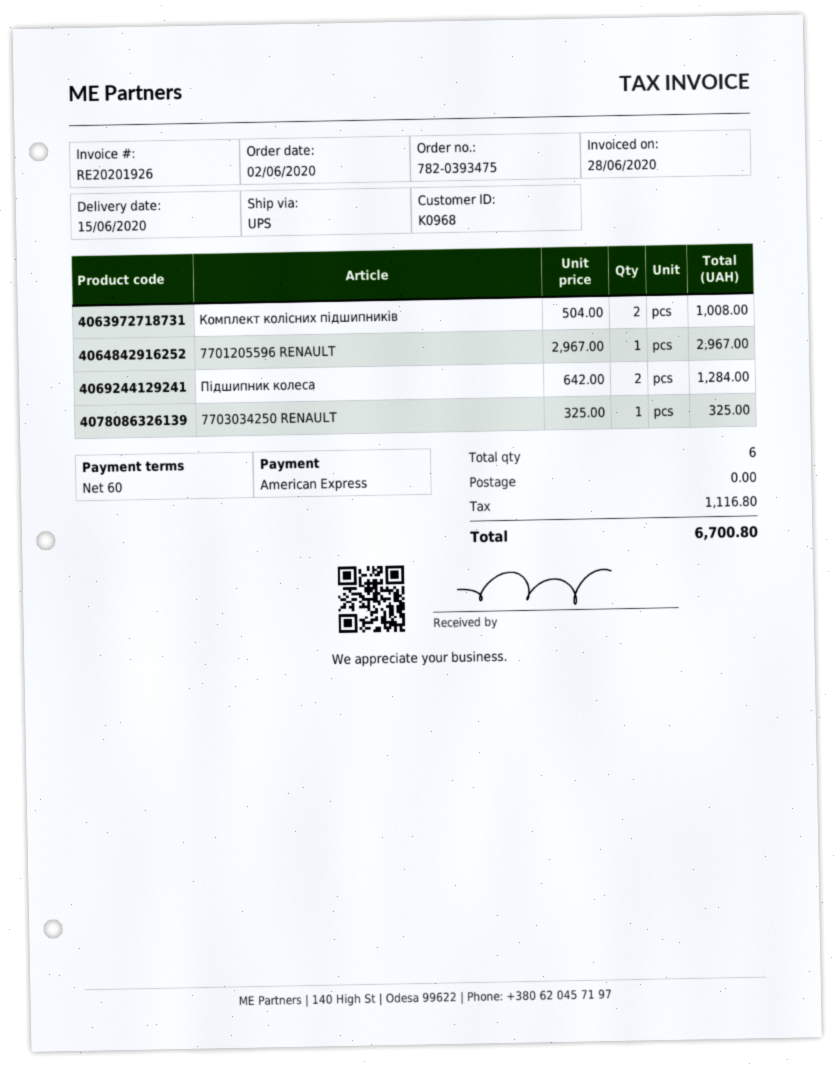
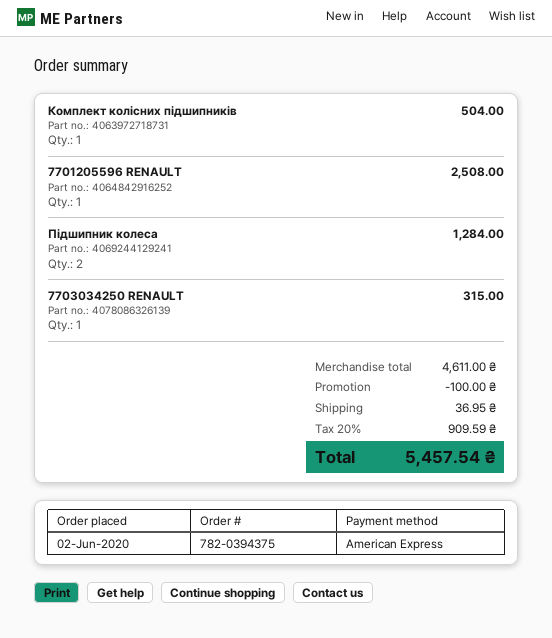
order number: 782-0393475 -> 782-0394375
Комплект колісних підшипників: 2 for 1008.00 -> 1 for 504.00
7701205596 RENAULT: 1 for 2967.00 -> 1 for 2508.00
7703034250 RENAULT: 1 for 325.00 -> 1 for 315.00
discount: none -> 100.00
shipping: 0.00 -> 36.95
tax: 1116.80 -> 909.59
total: 6700.80 -> 5457.54

